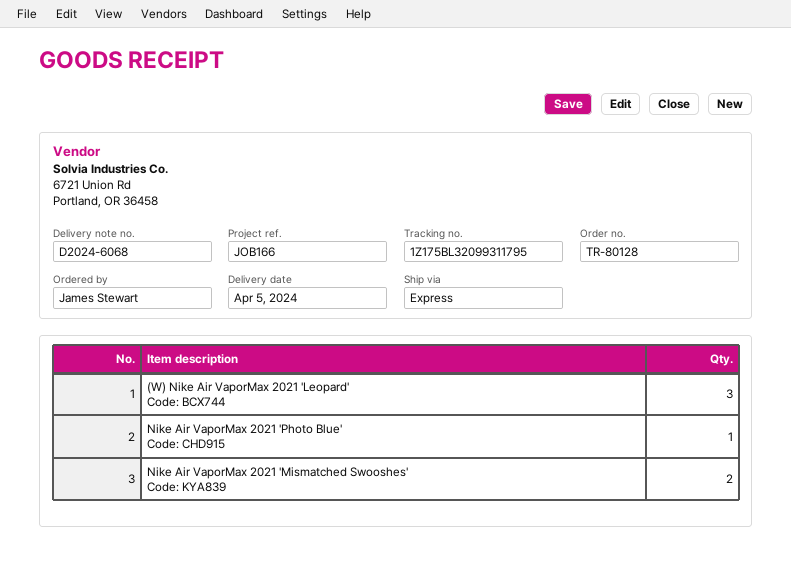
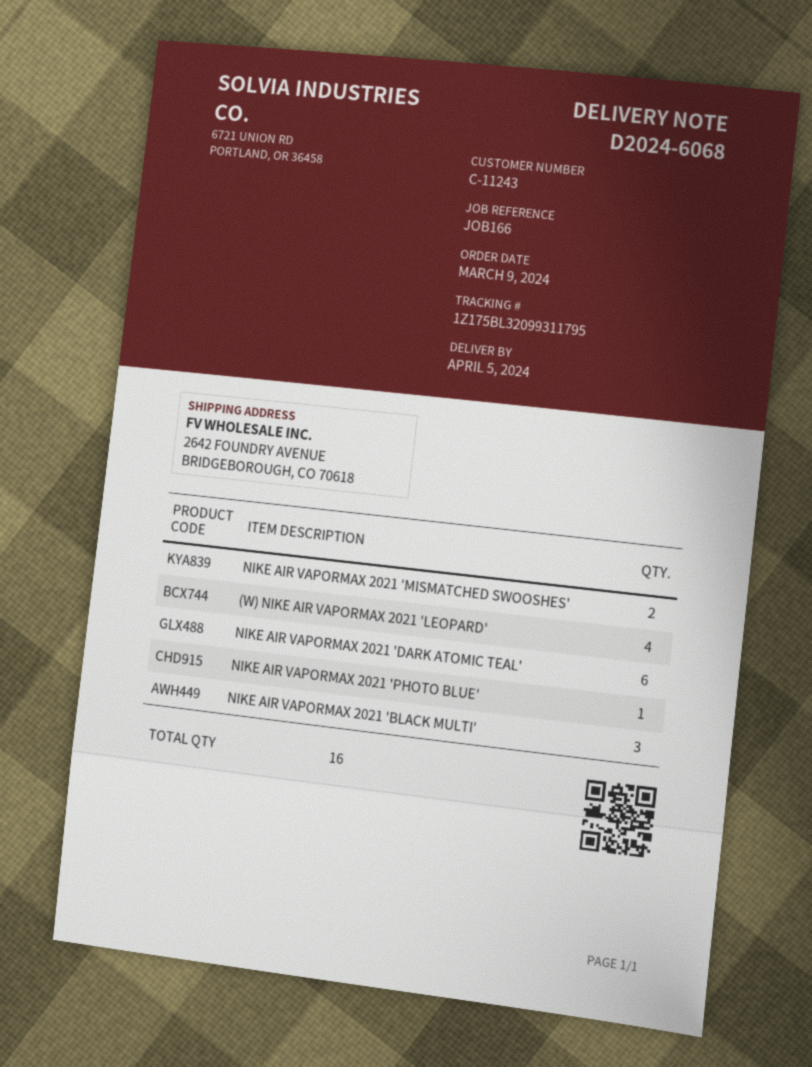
(W) Nike Air VaporMax 2021 'Leopard': 3 -> 4
NIKE AIR VAPORMAX 2021 'DARK ATOMIC TEAL': none -> 6
NIKE AIR VAPORMAX 2021 'BLACK MULTI': none -> 3

